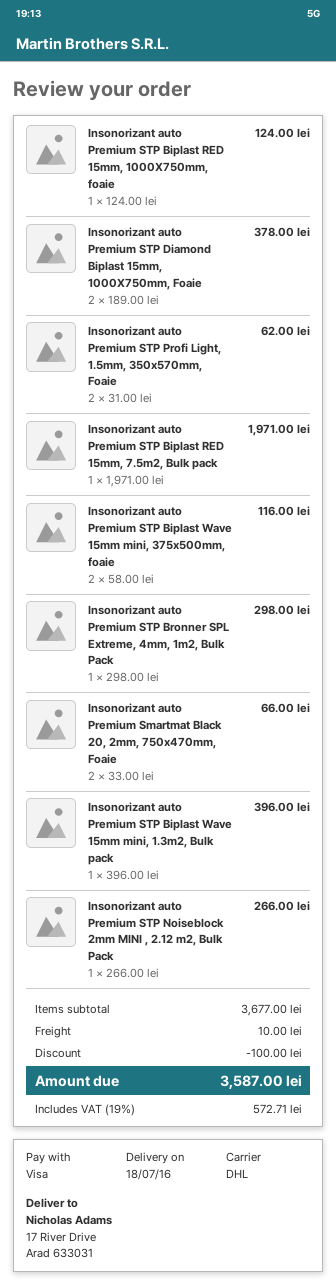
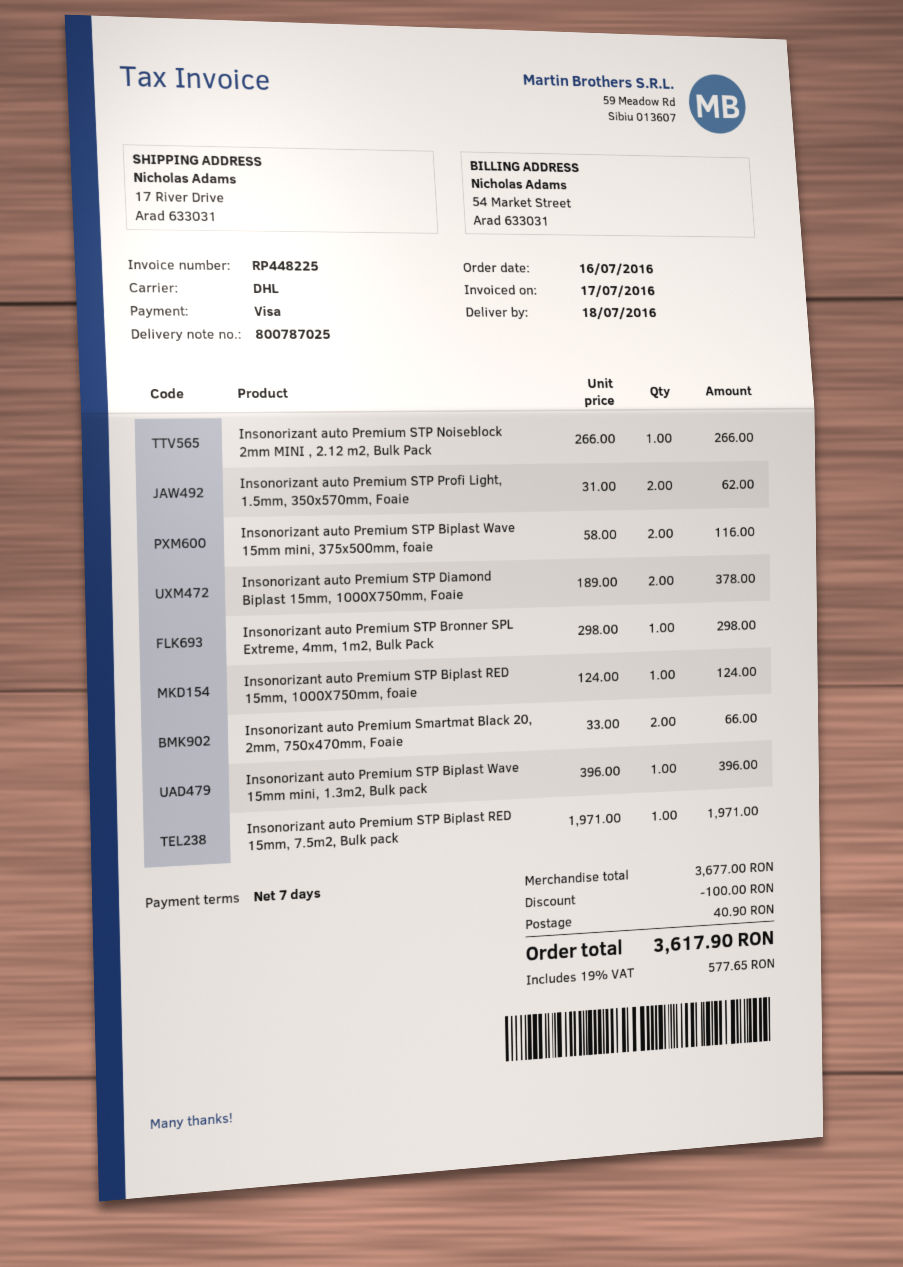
shipping: 10.00 -> 40.90
tax: 19% = 572.71 -> 19% = 577.65
total: 3587.00 -> 3617.90

